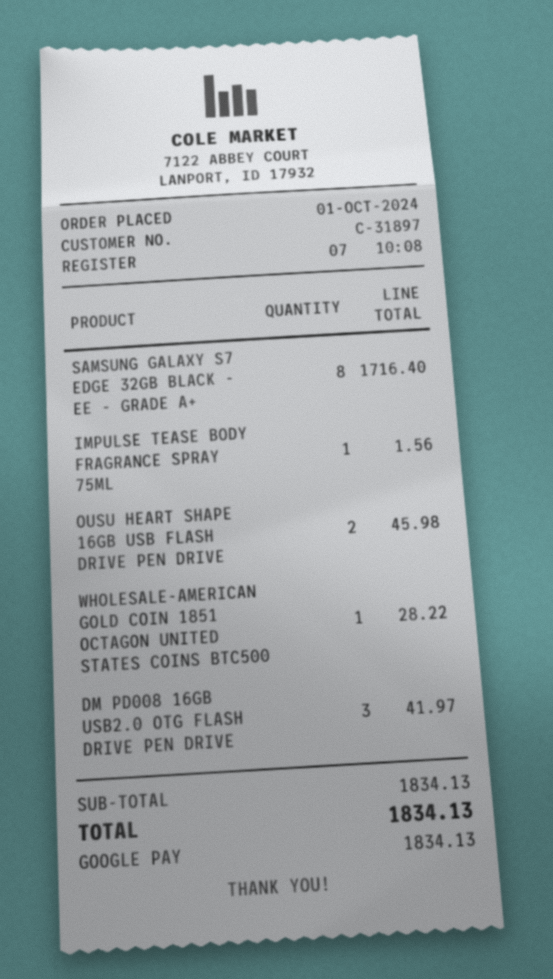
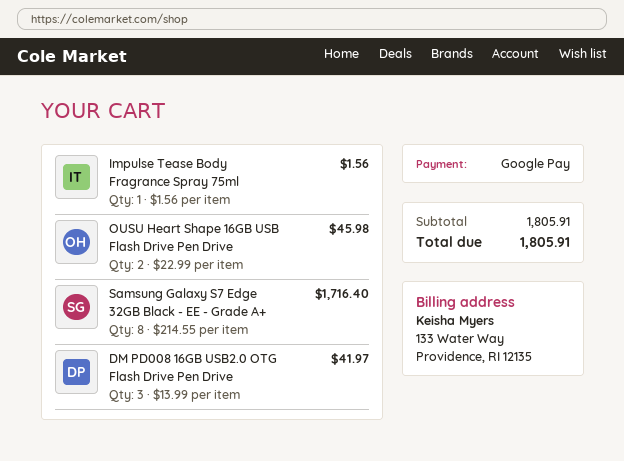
WHOLESALE-AMERICAN GOLD COIN 1851 OCTAGON UNITED STATES COINS BTC500: 1 for 28.22 -> none
subtotal: 1834.13 -> 1805.91
total: 1834.13 -> 1805.91

